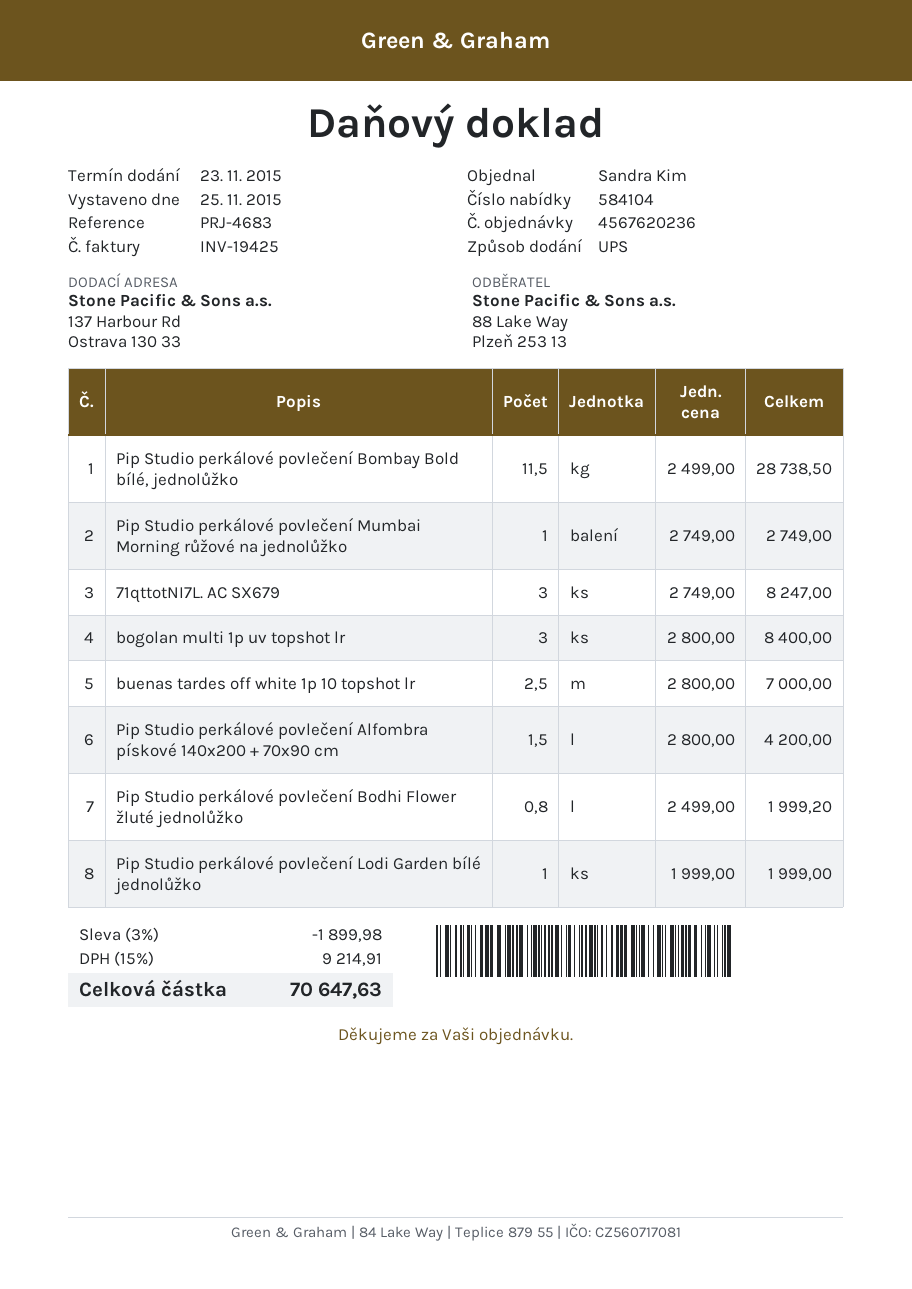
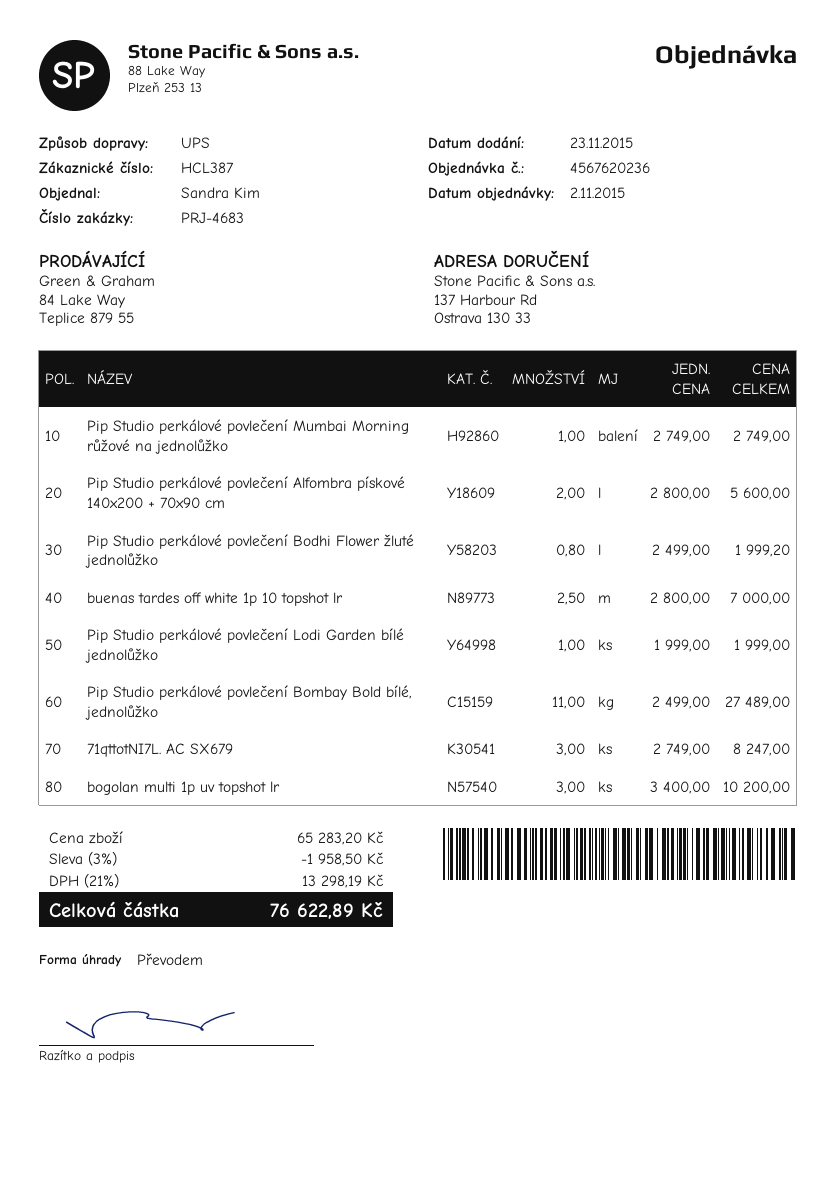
Pip Studio perkálové povlečení Bombay Bold bílé, jednolůžko: 11.5 x 2499.00 = 28738.50 -> 11 x 2499.00 = 27489.00
bogolan multi 1p uv topshot lr: 3 x 2800.00 = 8400.00 -> 3 x 3400.00 = 10200.00
Pip Studio perkálové povlečení Alfombra pískové 140x200 + 70x90 cm: 1.5 x 2800.00 = 4200.00 -> 2 x 2800.00 = 5600.00
discount: 3% = 1899.98 -> 3% = 1958.50
tax: 15% = 9214.91 -> 21% = 13298.19
total: 70647.63 -> 76622.89

